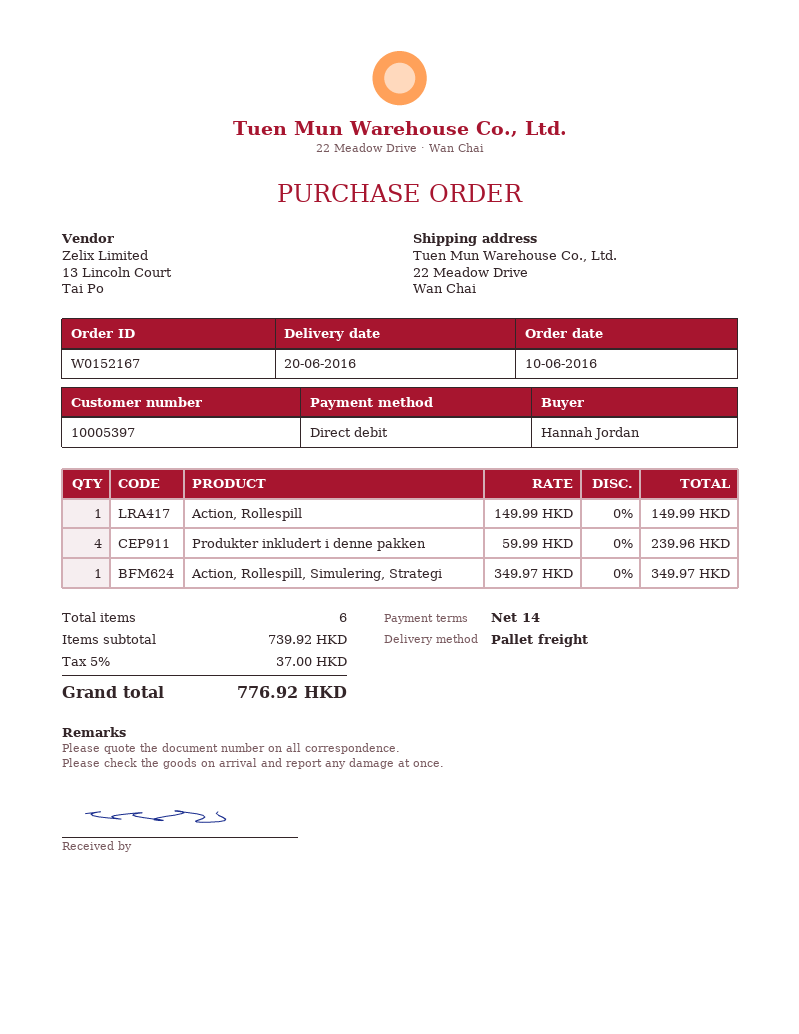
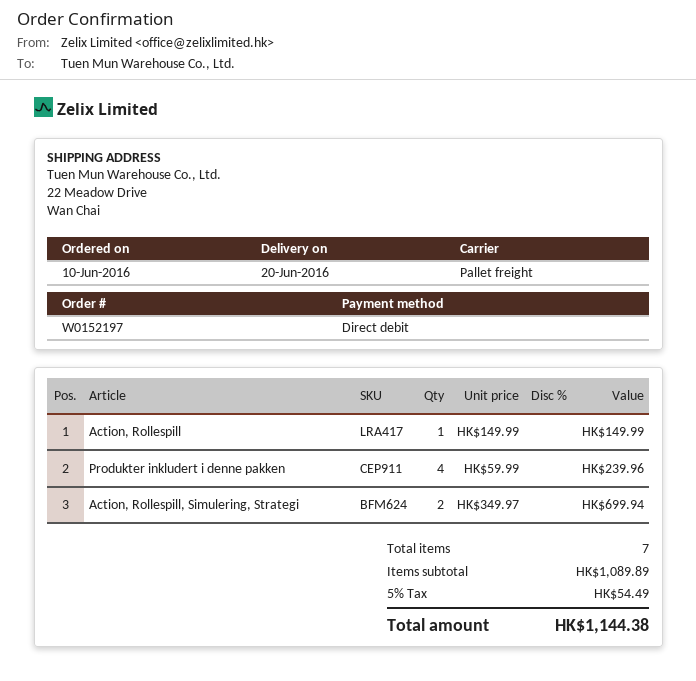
order number: W0152167 -> W0152197
Action, Rollespill, Simulering, Strategi: 1 x 349.97 = 349.97 -> 2 x 349.97 = 699.94
total quantity: 6 -> 7
subtotal: 739.92 -> 1089.89
tax: 5% = 37.00 -> 5% = 54.49
total: 776.92 -> 1144.38

